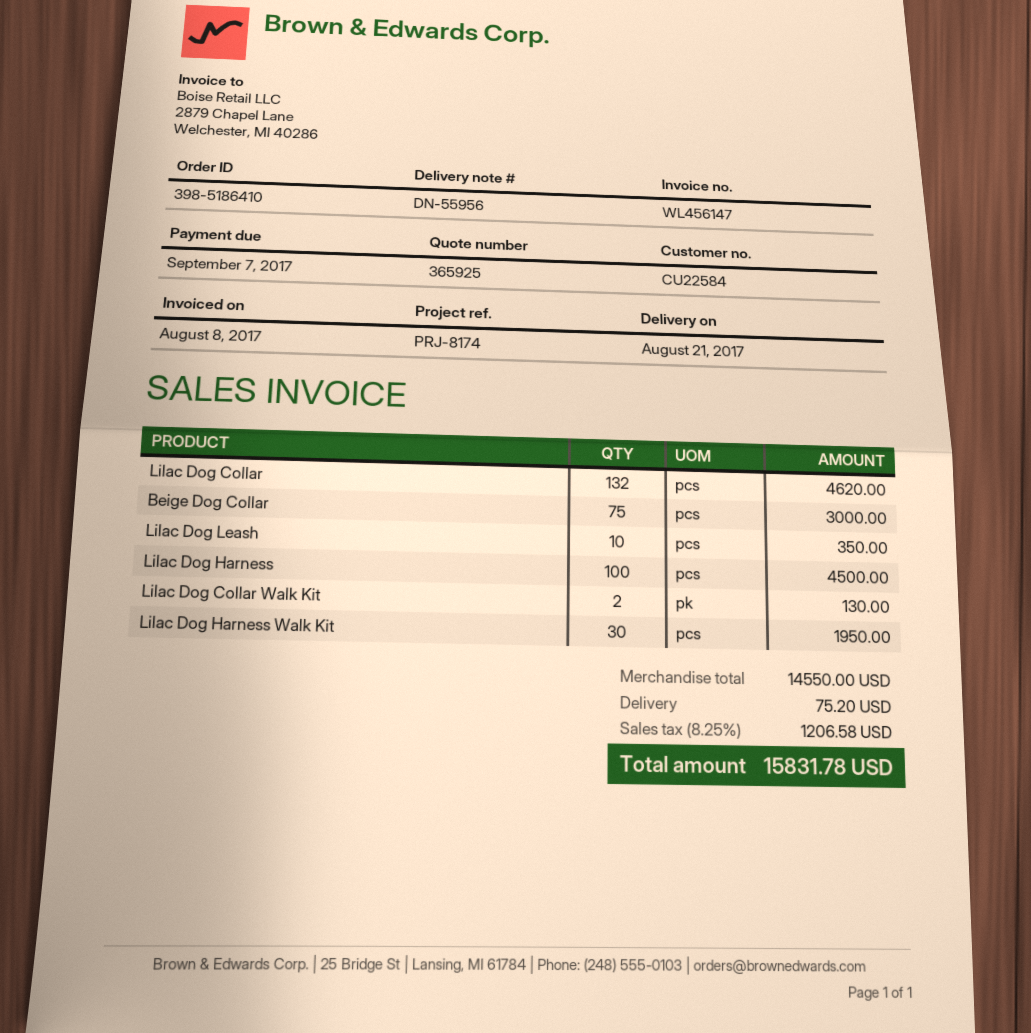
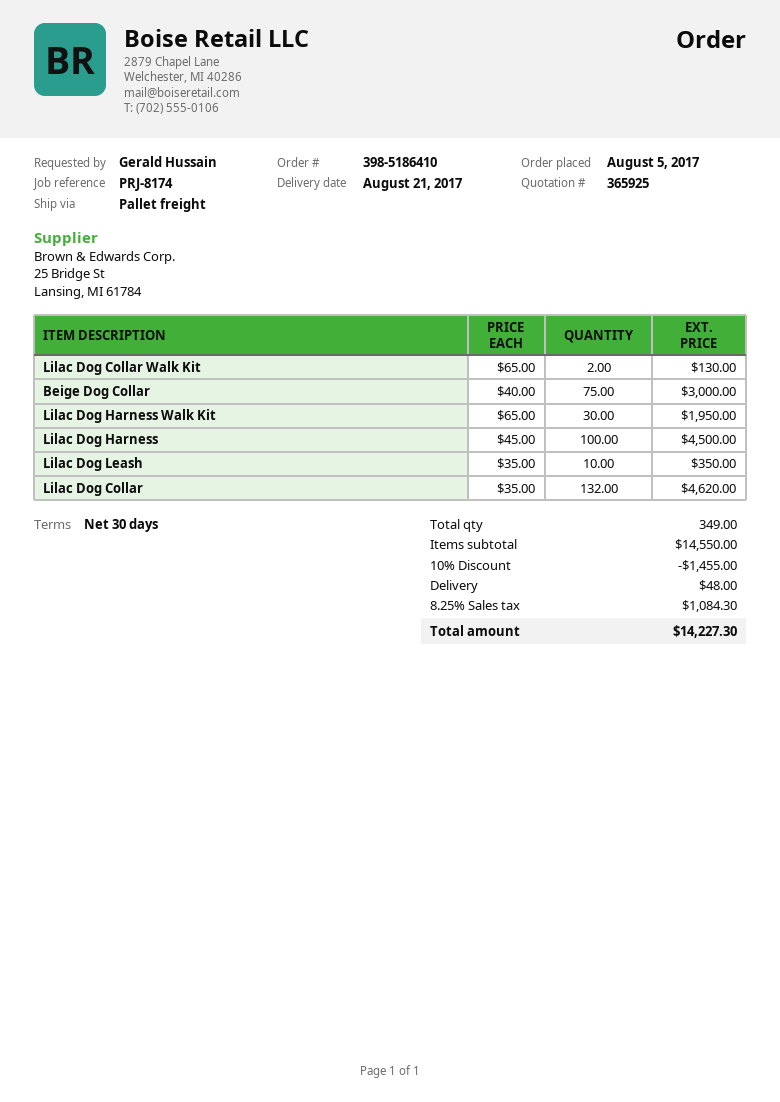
discount: none -> 10% = 1455.00
shipping: 75.20 -> 48.00
tax: 8.25% = 1206.58 -> 8.25% = 1084.30
total: 15831.78 -> 14227.30

